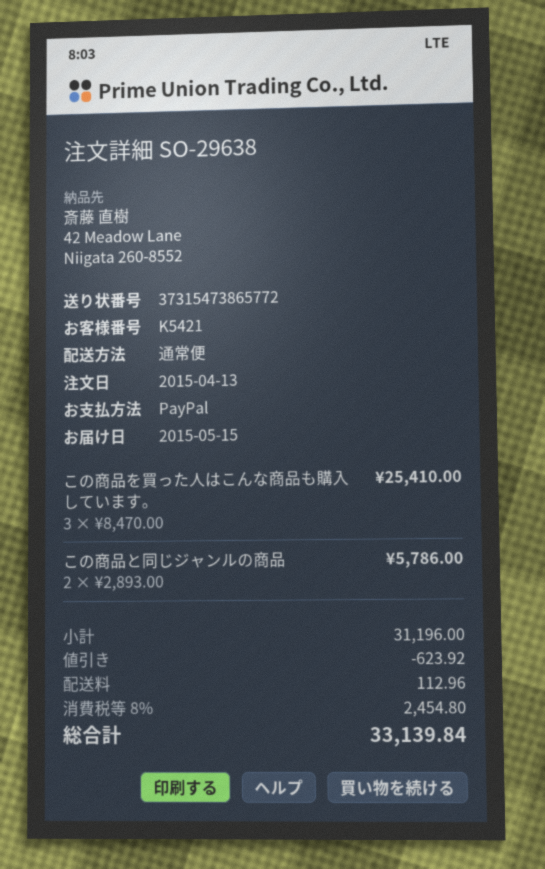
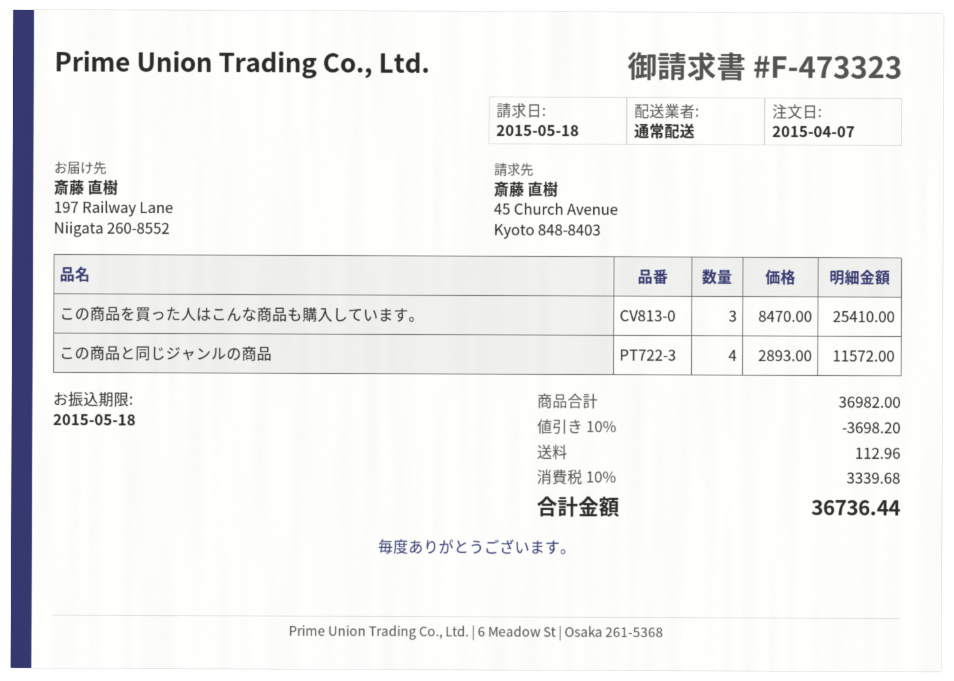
order date: 2015-04-13 -> 2015-04-07
ship to: 42 Meadow Lane, Niigata 260-8552 -> 197 Railway Lane, Niigata 260-8552
この商品と同じジャンルの商品: 2 x 2893.00 = 5786.00 -> 4 x 2893.00 = 11572.00
subtotal: 31196.00 -> 36982.00
discount: 623.92 -> 3698.20
tax: 8% = 2454.80 -> 10% = 3339.68
total: 33139.84 -> 36736.44

